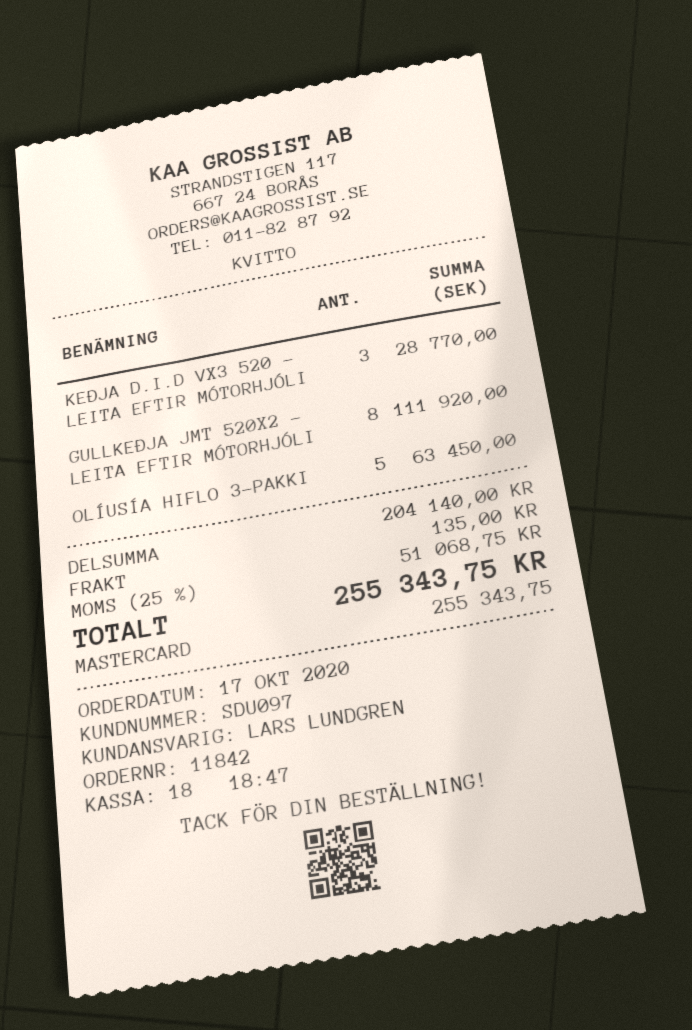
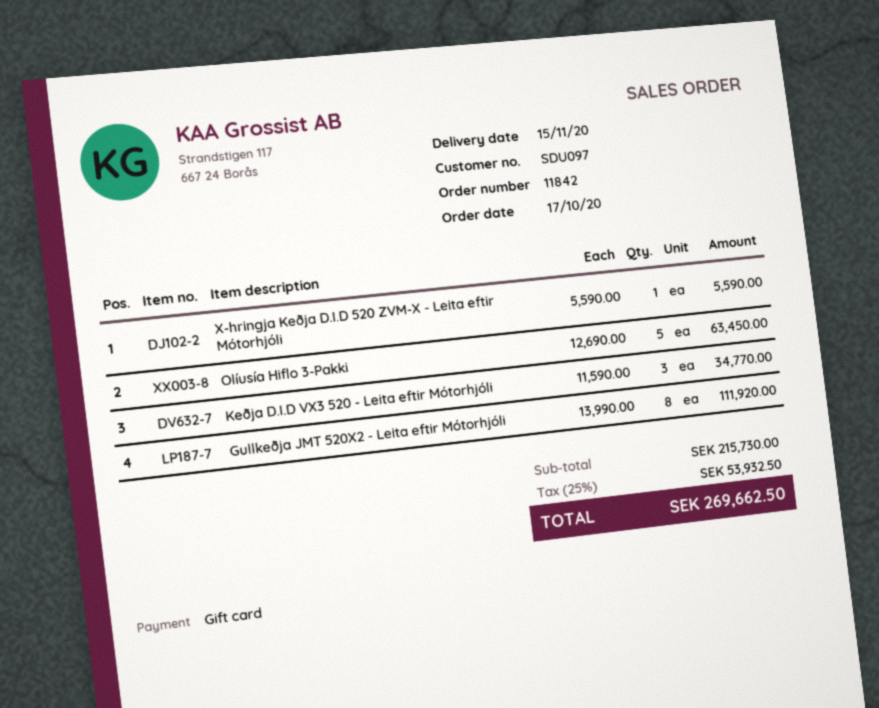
payment method: Mastercard -> gift card
KEÐJA D.I.D VX3 520 - LEITA EFTIR MÓTORHJÓLI: 3 for 28770.00 -> 3 for 34770.00
X-hringja Keðja D.I.D 520 ZVM-X - Leita eftir Mótorhjóli: none -> 1 for 5590.00
subtotal: 204140.00 -> 215730.00
shipping: 135.00 -> none
tax: 25% = 51068.75 -> 25% = 53932.50
total: 255343.75 -> 269662.50

